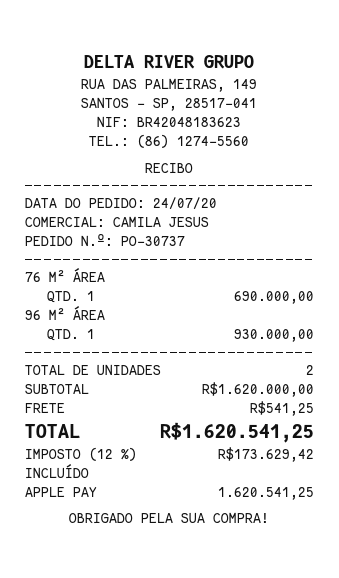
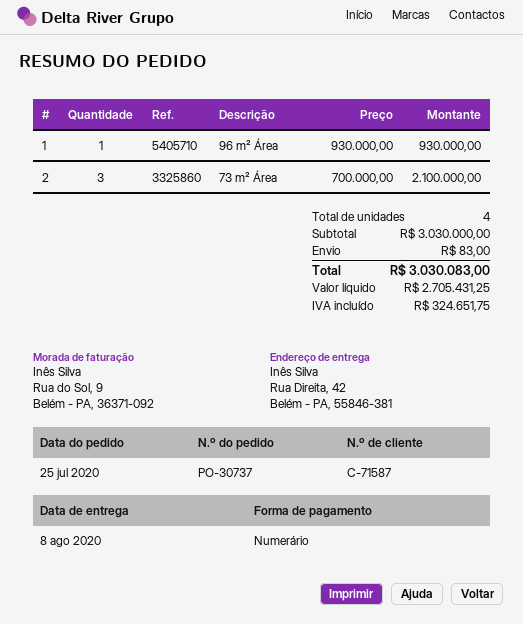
order date: 2020-07-24 -> 2020-07-25
payment method: Apple Pay -> cash
76 M² ÁREA: 1 for 690000.00 -> none
73 m² Área: none -> 3 for 2100000.00
total quantity: 2 -> 4
subtotal: 1620000.00 -> 3030000.00
shipping: 541.25 -> 83.00
tax: 173629.42 -> 324651.75
total: 1620541.25 -> 3030083.00

